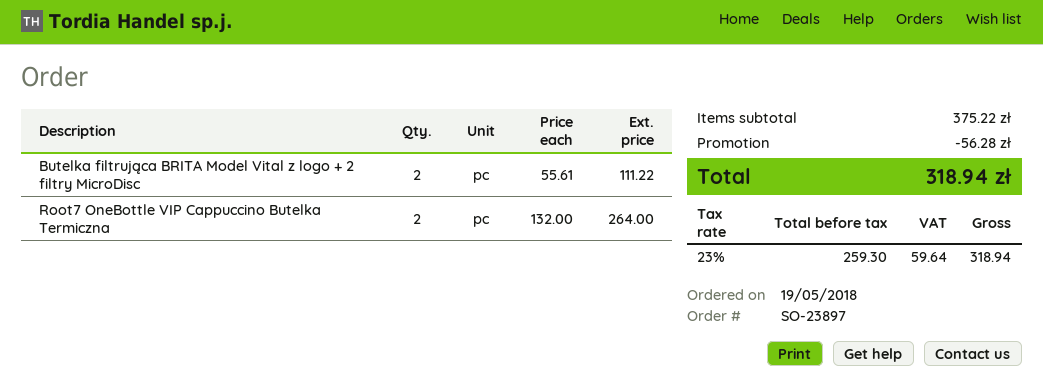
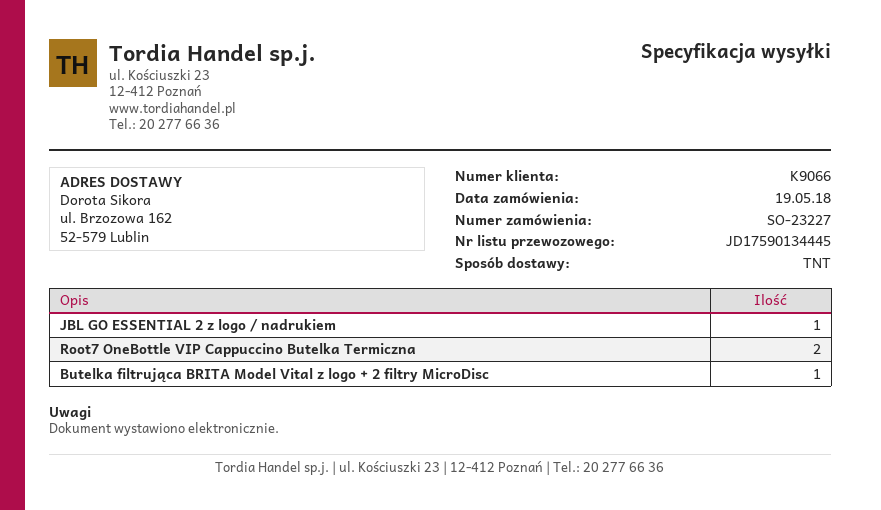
order number: SO-23897 -> SO-23227
Butelka filtrująca BRITA Model Vital z logo + 2 filtry MicroDisc: 2 -> 1
JBL GO ESSENTIAL 2 z logo / nadrukiem: none -> 1

